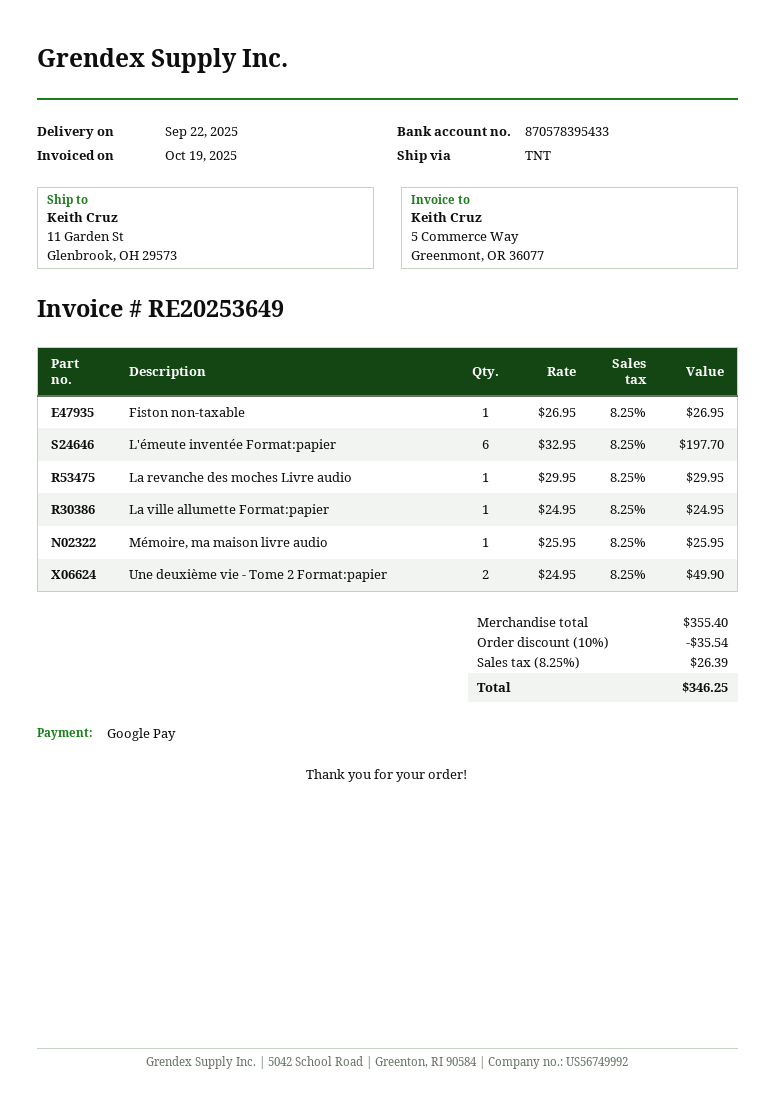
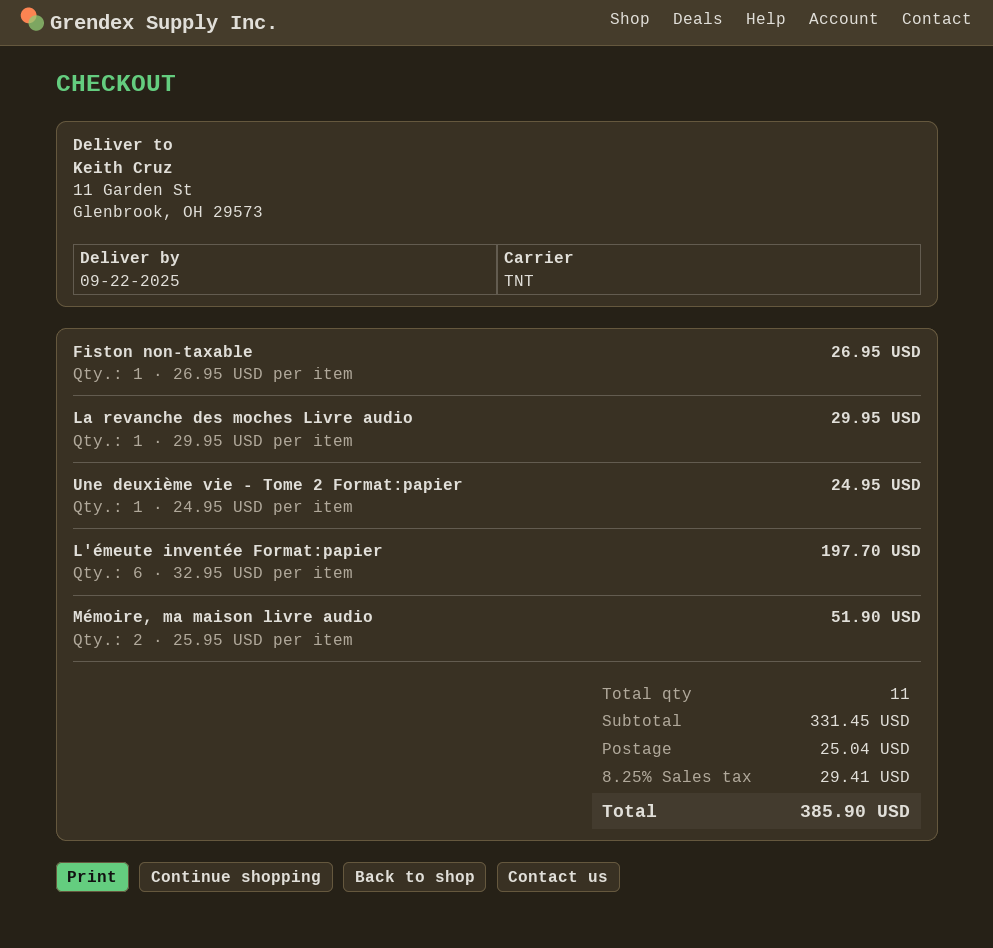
La ville allumette Format:papier: 1 x 24.95 = 24.95 -> none
Mémoire, ma maison livre audio: 1 x 25.95 = 25.95 -> 2 x 25.95 = 51.90
Une deuxième vie - Tome 2 Format:papier: 2 x 24.95 = 49.90 -> 1 x 24.95 = 24.95
subtotal: 355.40 -> 331.45
discount: 10% = 35.54 -> none
shipping: none -> 25.04
tax: 8.25% = 26.39 -> 8.25% = 29.41
total: 346.25 -> 385.90

